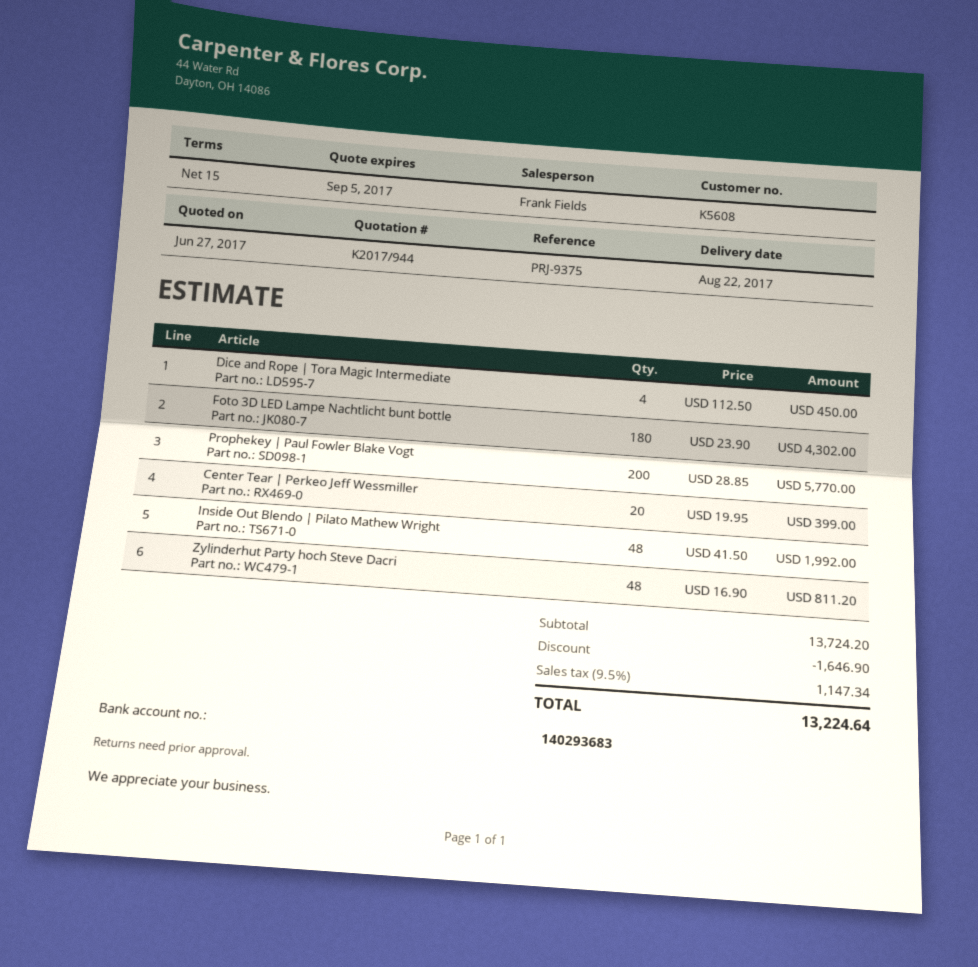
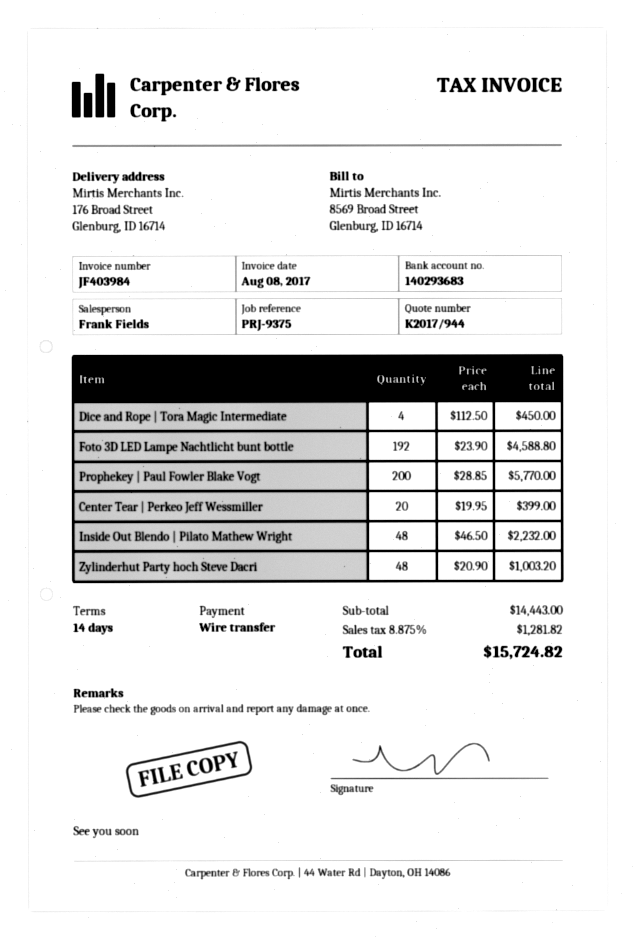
payment terms: 15 days -> 14 days
Foto 3D LED Lampe Nachtlicht bunt bottle: 180 x 23.90 = 4302.00 -> 192 x 23.90 = 4588.80
Inside Out Blendo | Pilato Mathew Wright: 48 x 41.50 = 1992.00 -> 48 x 46.50 = 2232.00
Zylinderhut Party hoch Steve Dacri: 48 x 16.90 = 811.20 -> 48 x 20.90 = 1003.20
subtotal: 13724.20 -> 14443.00
discount: 1646.90 -> none
tax: 9.5% = 1147.34 -> 8.875% = 1281.82
total: 13224.64 -> 15724.82

